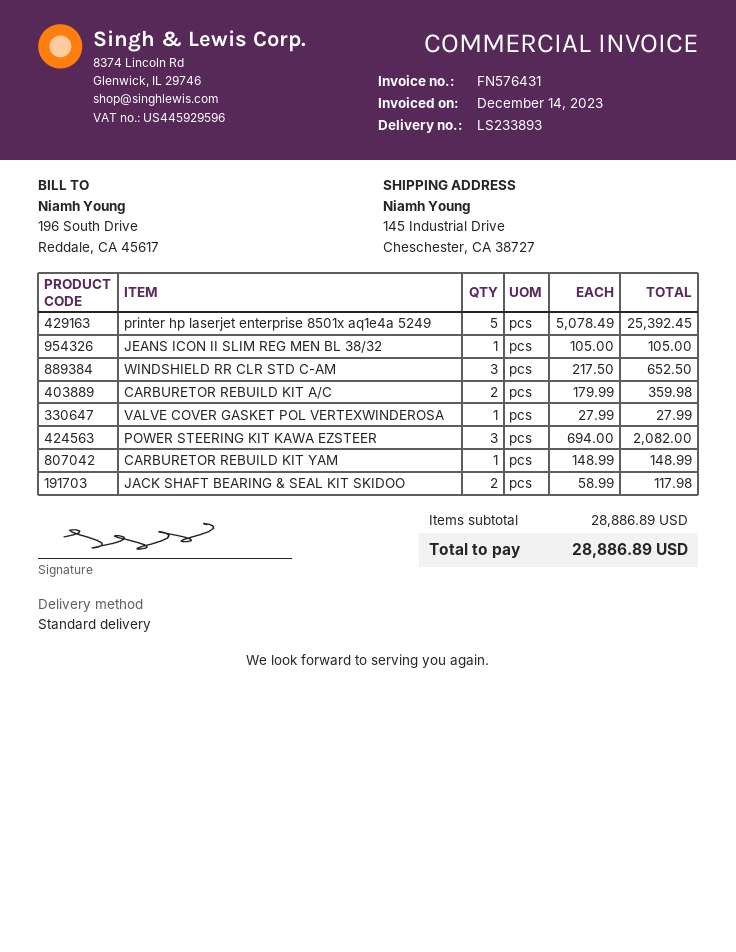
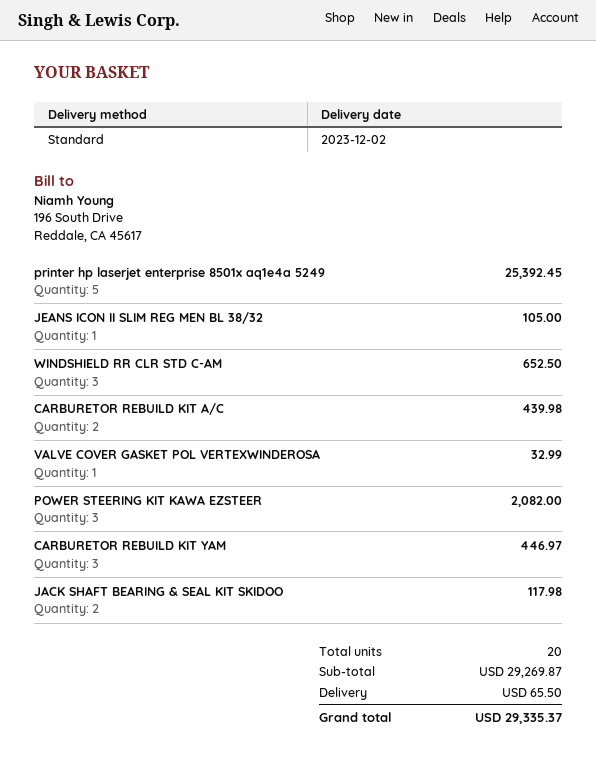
CARBURETOR REBUILD KIT A/C: 2 for 359.98 -> 2 for 439.98
VALVE COVER GASKET POL VERTEXWINDEROSA: 1 for 27.99 -> 1 for 32.99
CARBURETOR REBUILD KIT YAM: 1 for 148.99 -> 3 for 446.97
subtotal: 28886.89 -> 29269.87
shipping: none -> 65.50
total: 28886.89 -> 29335.37

